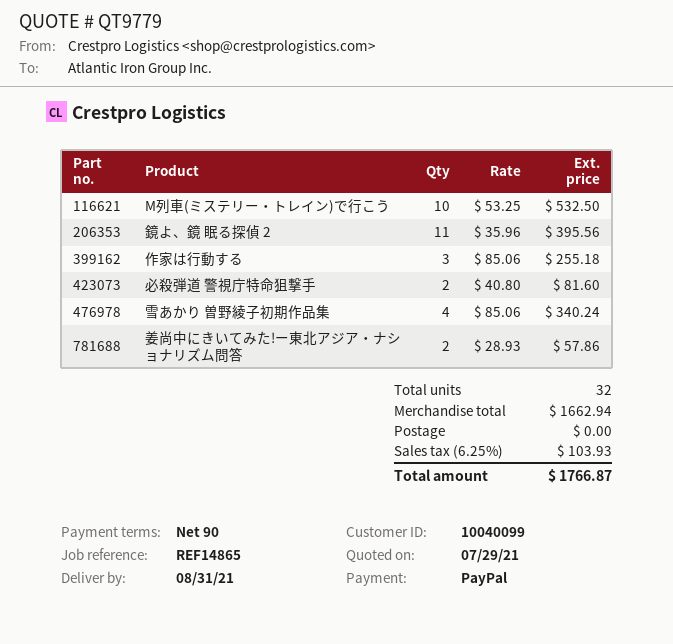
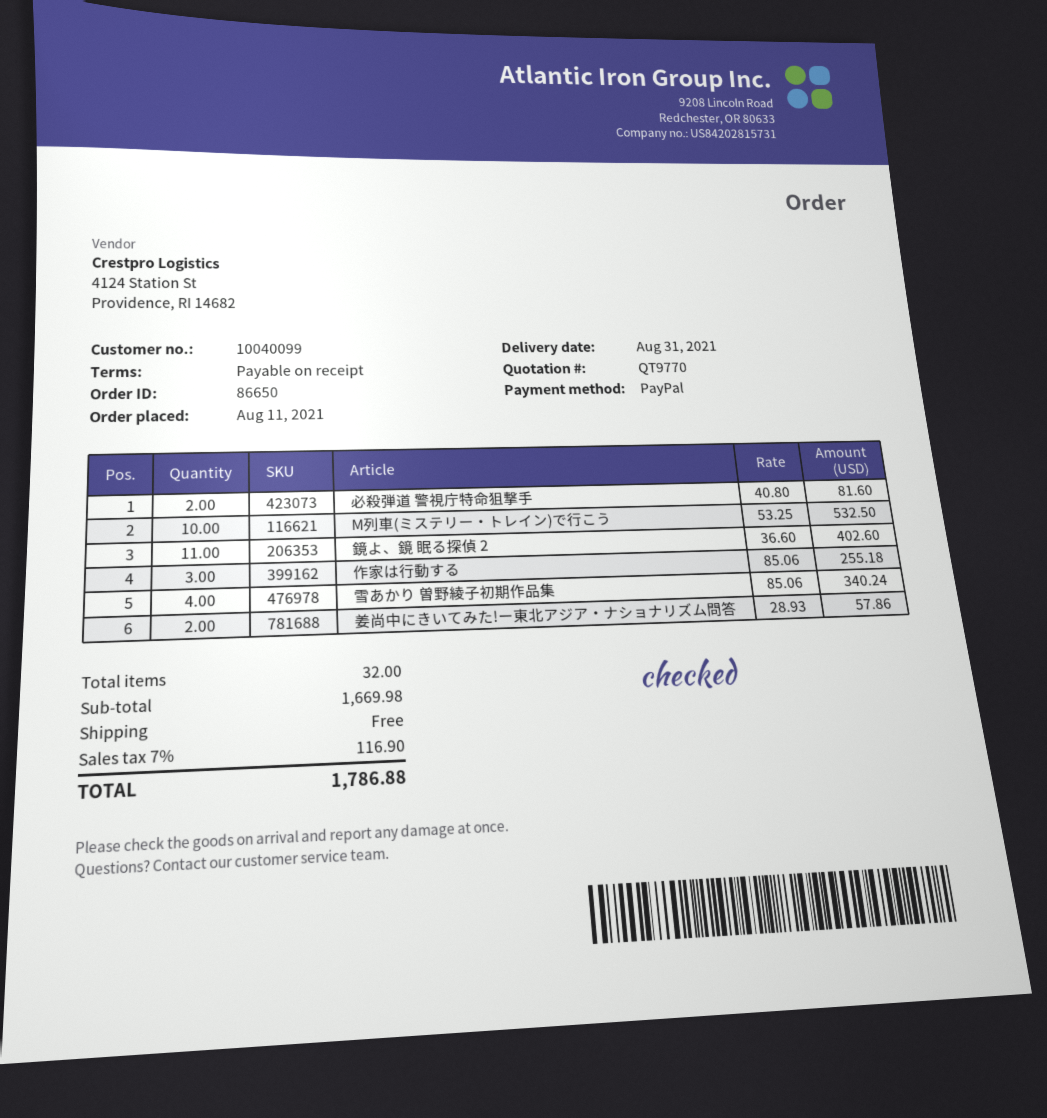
quote number: QT9779 -> QT9770
payment terms: 90 days -> on receipt
鏡よ、鏡 眠る探偵 2: 11 x 35.96 = 395.56 -> 11 x 36.60 = 402.60
subtotal: 1662.94 -> 1669.98
tax: 6.25% = 103.93 -> 7% = 116.90
total: 1766.87 -> 1786.88

